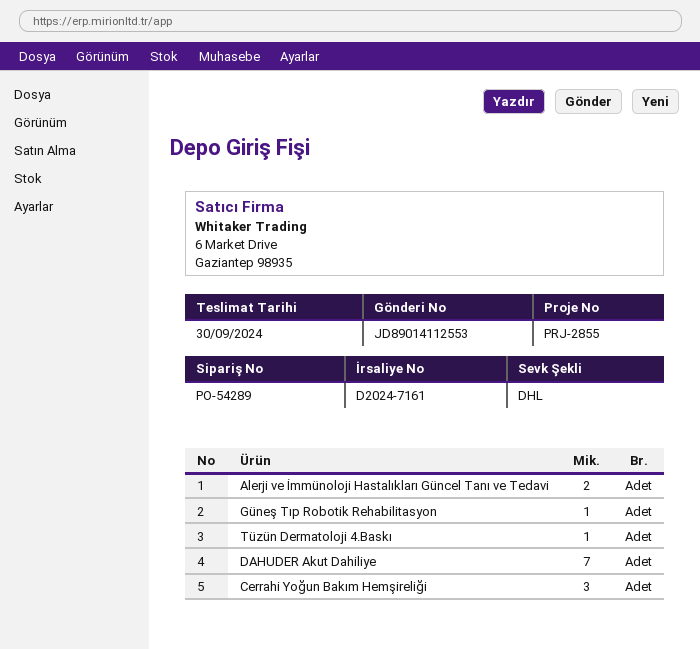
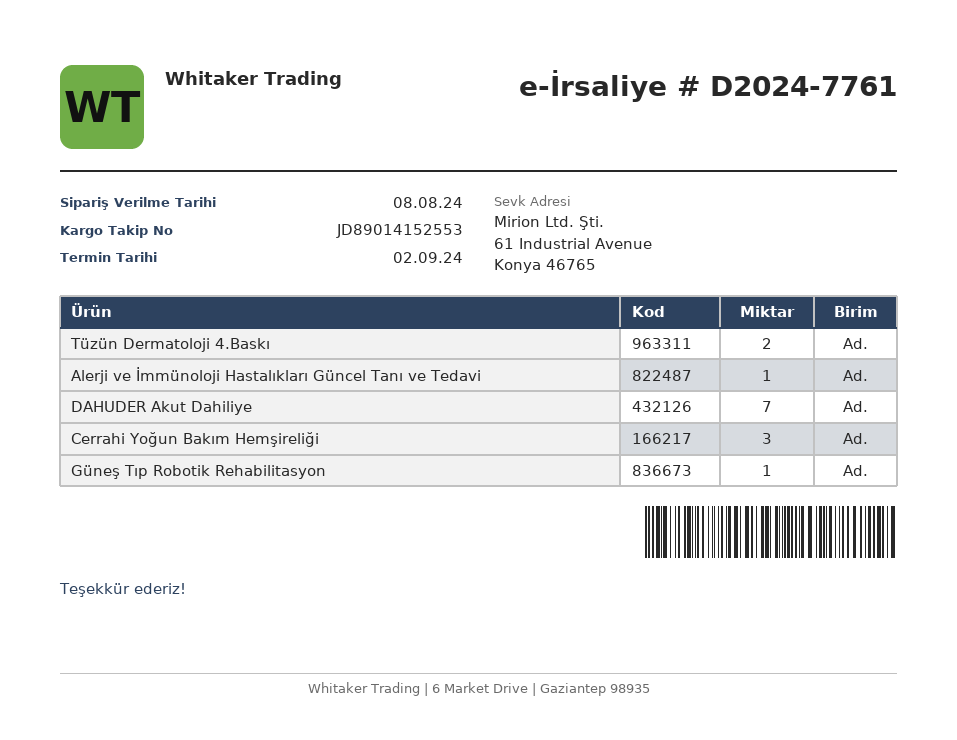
delivery note number: D2024-7161 -> D2024-7761
delivery date: 2024-09-30 -> 2024-09-02
tracking number: JD89014112553 -> JD89014152553
Alerji ve İmmünoloji Hastalıkları Güncel Tanı ve Tedavi: 2 -> 1
Tüzün Dermatoloji 4.Baskı: 1 -> 2

